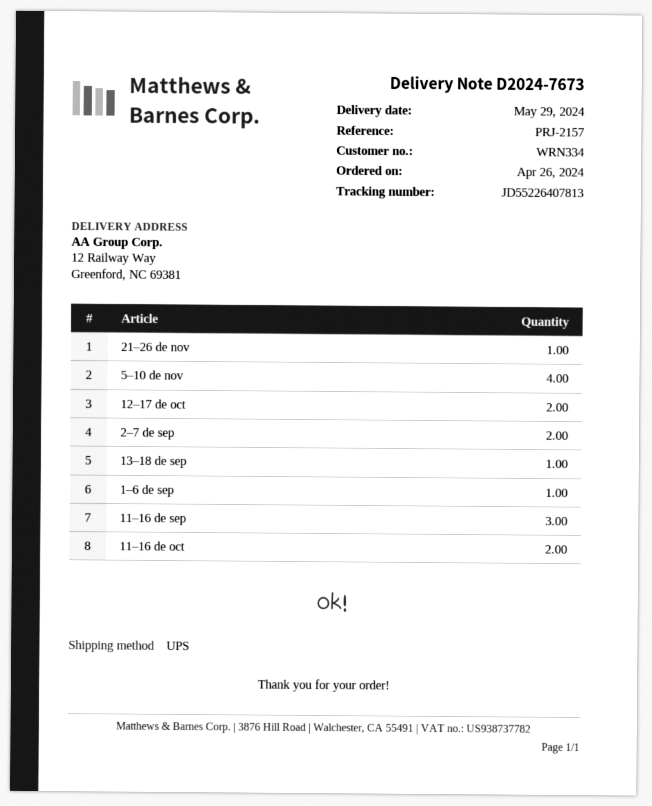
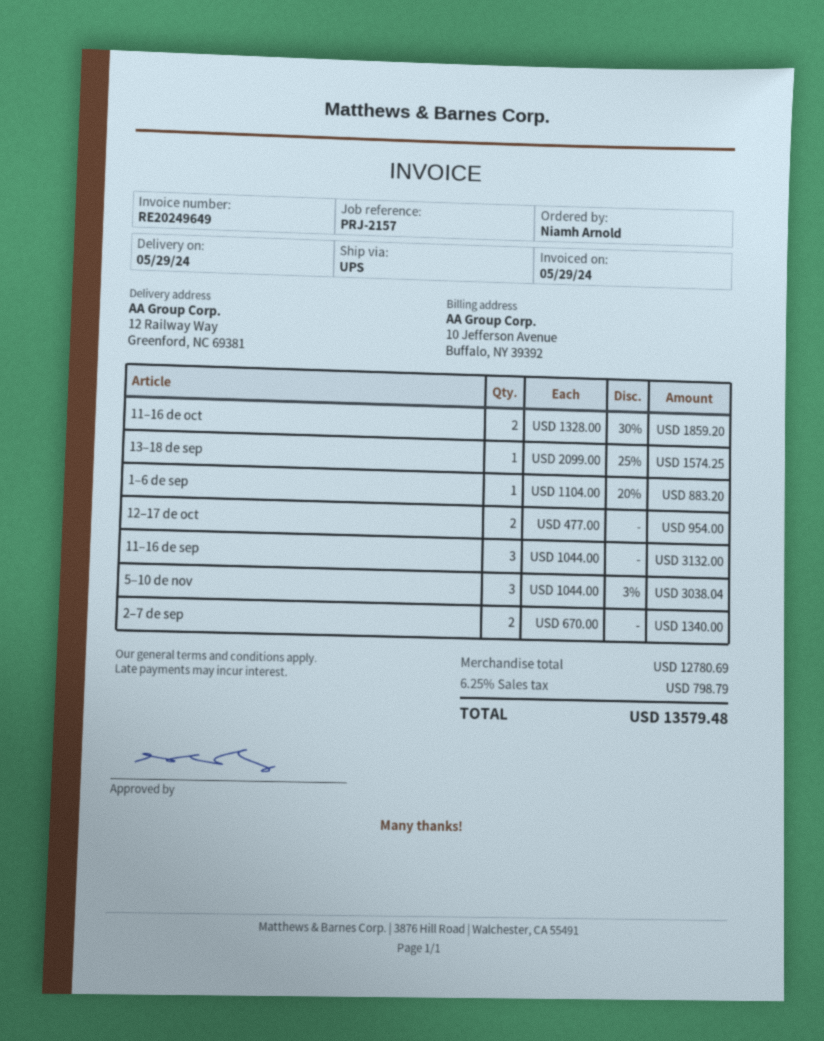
21–26 de nov: 1 -> none
5–10 de nov: 4 -> 3

